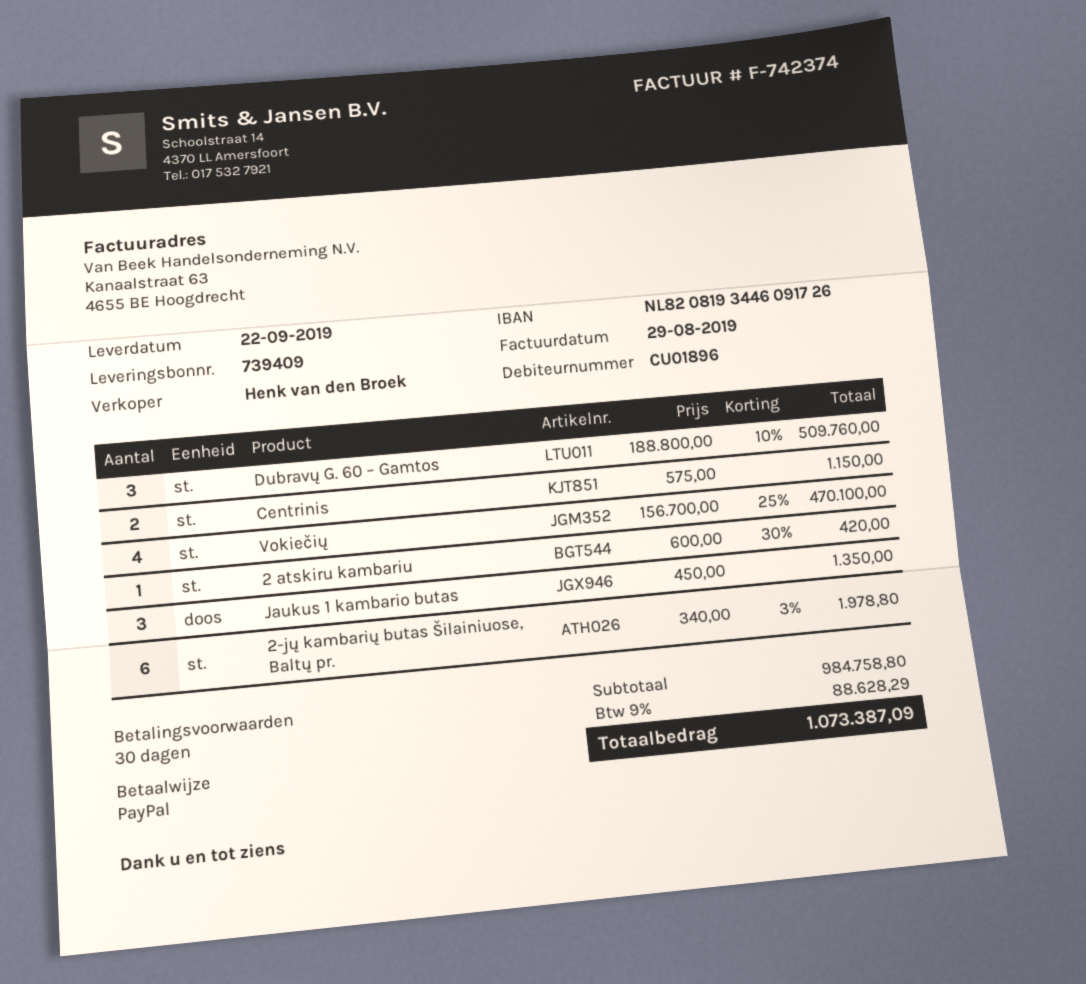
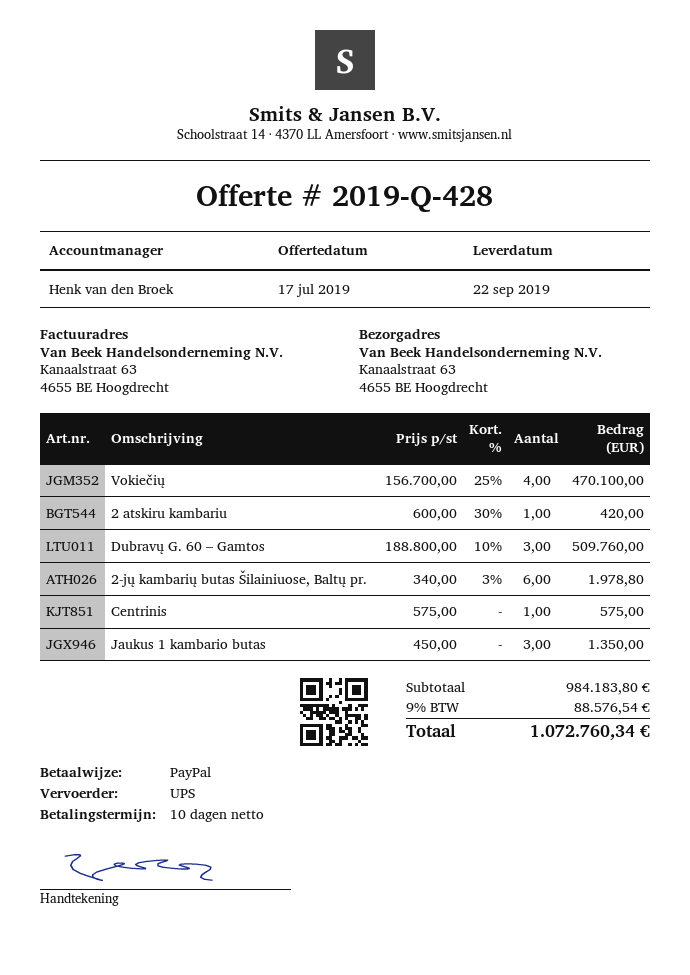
payment terms: 30 days -> 10 days
Centrinis: 2 x 575.00 = 1150.00 -> 1 x 575.00 = 575.00
subtotal: 984758.80 -> 984183.80
tax: 9% = 88628.29 -> 9% = 88576.54
total: 1073387.09 -> 1072760.34

